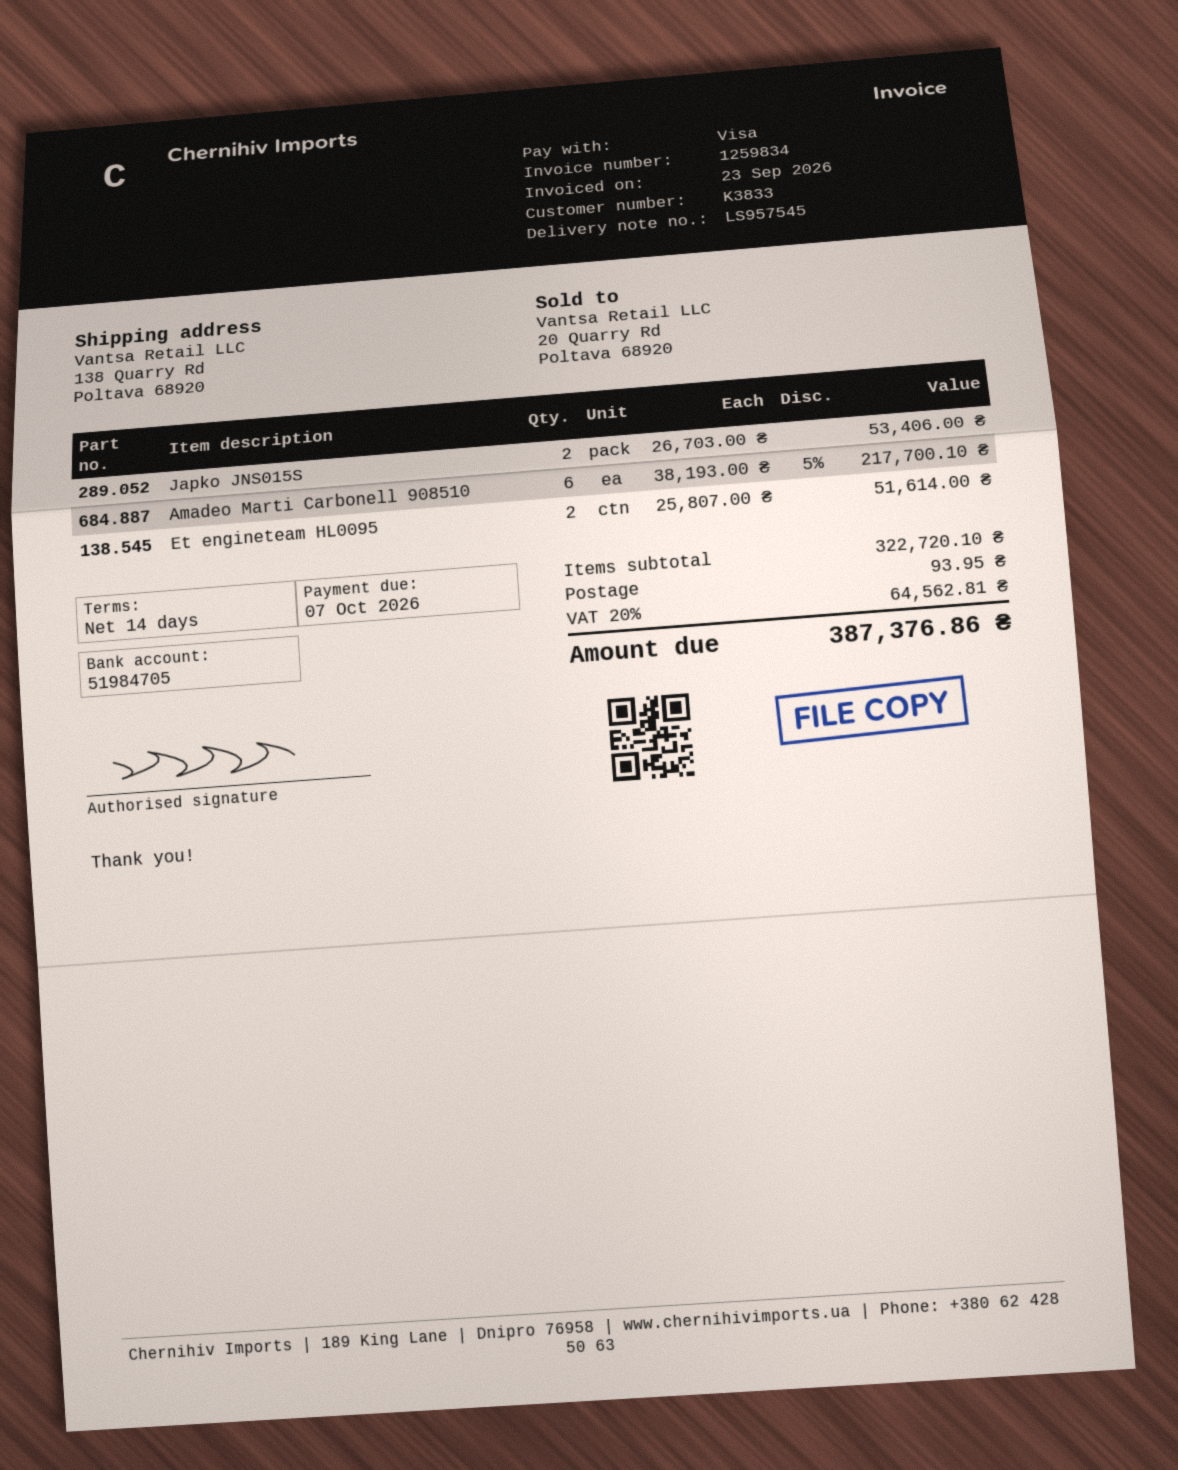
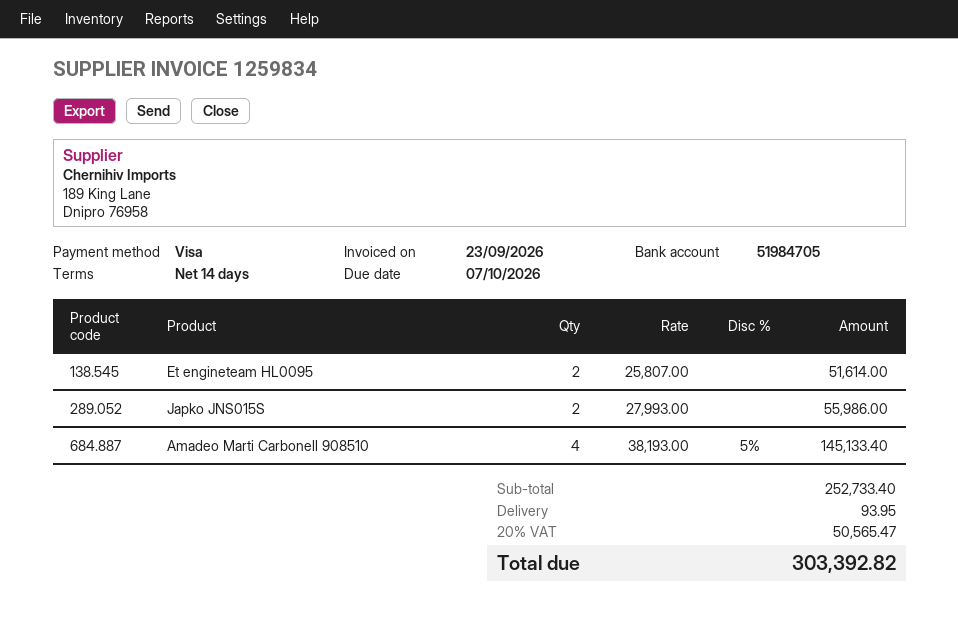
Japko JNS015S: 2 x 26703.00 = 53406.00 -> 2 x 27993.00 = 55986.00
Amadeo Marti Carbonell 908510: 6 x 38193.00 - 5% = 217700.10 -> 4 x 38193.00 - 5% = 145133.40
subtotal: 322720.10 -> 252733.40
tax: 20% = 64562.81 -> 20% = 50565.47
total: 387376.86 -> 303392.82

